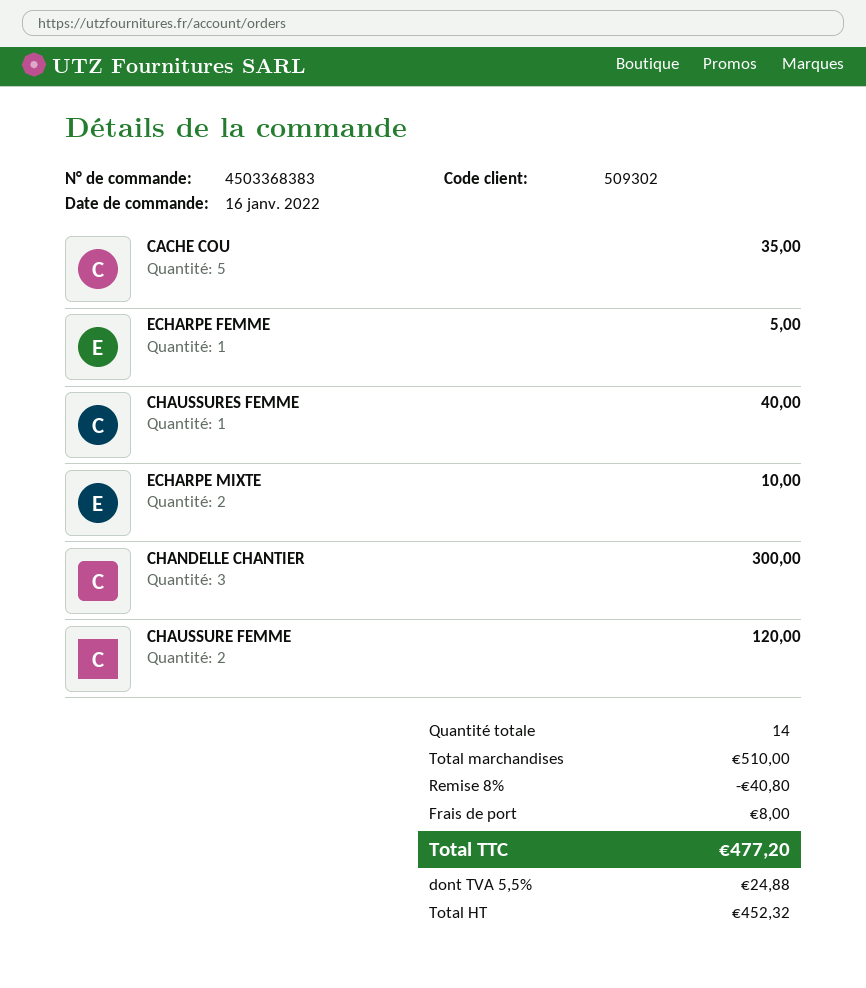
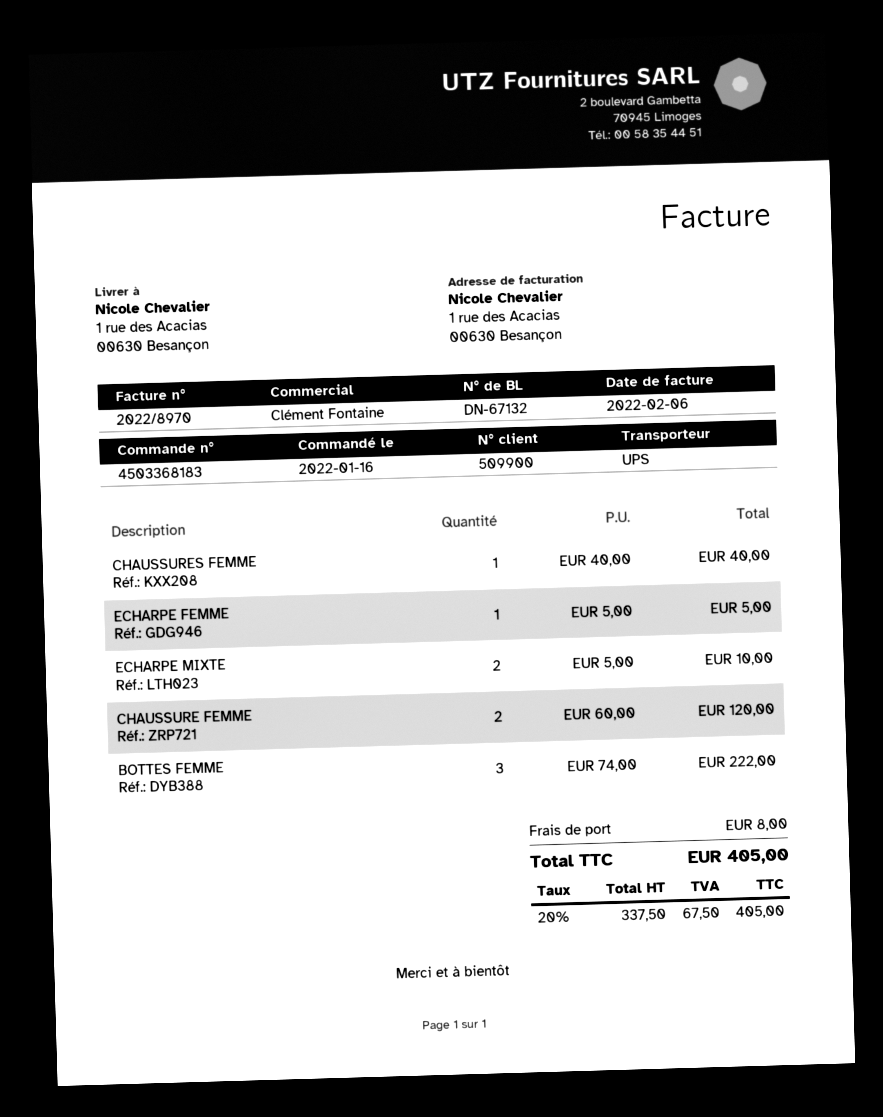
order number: 4503368383 -> 4503368183
customer number: 509302 -> 509900
CACHE COU: 5 for 35.00 -> none
CHANDELLE CHANTIER: 3 for 300.00 -> none
BOTTES FEMME: none -> 3 for 222.00
discount: 8% = 40.80 -> none
net: 452.32 -> 337.50
tax: 5.5% = 24.88 -> 20% = 67.50
total: 477.20 -> 405.00

